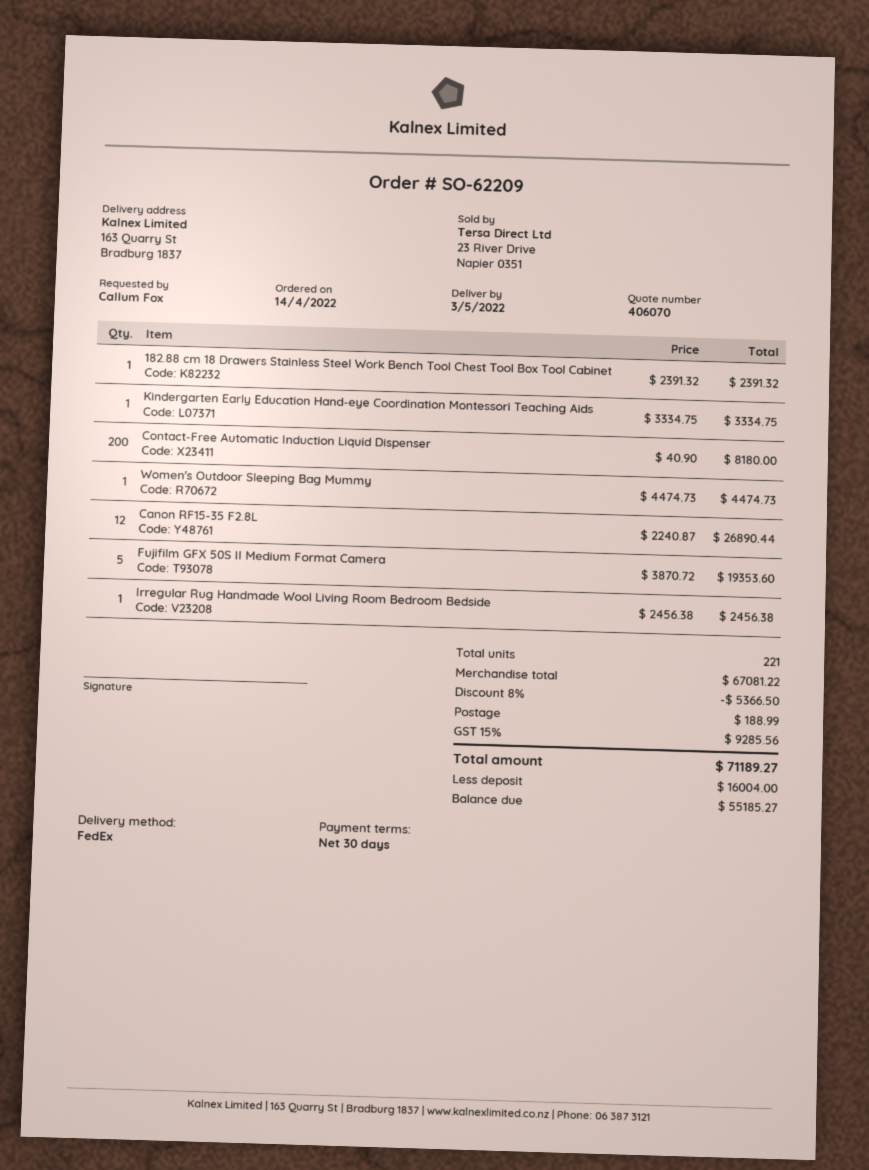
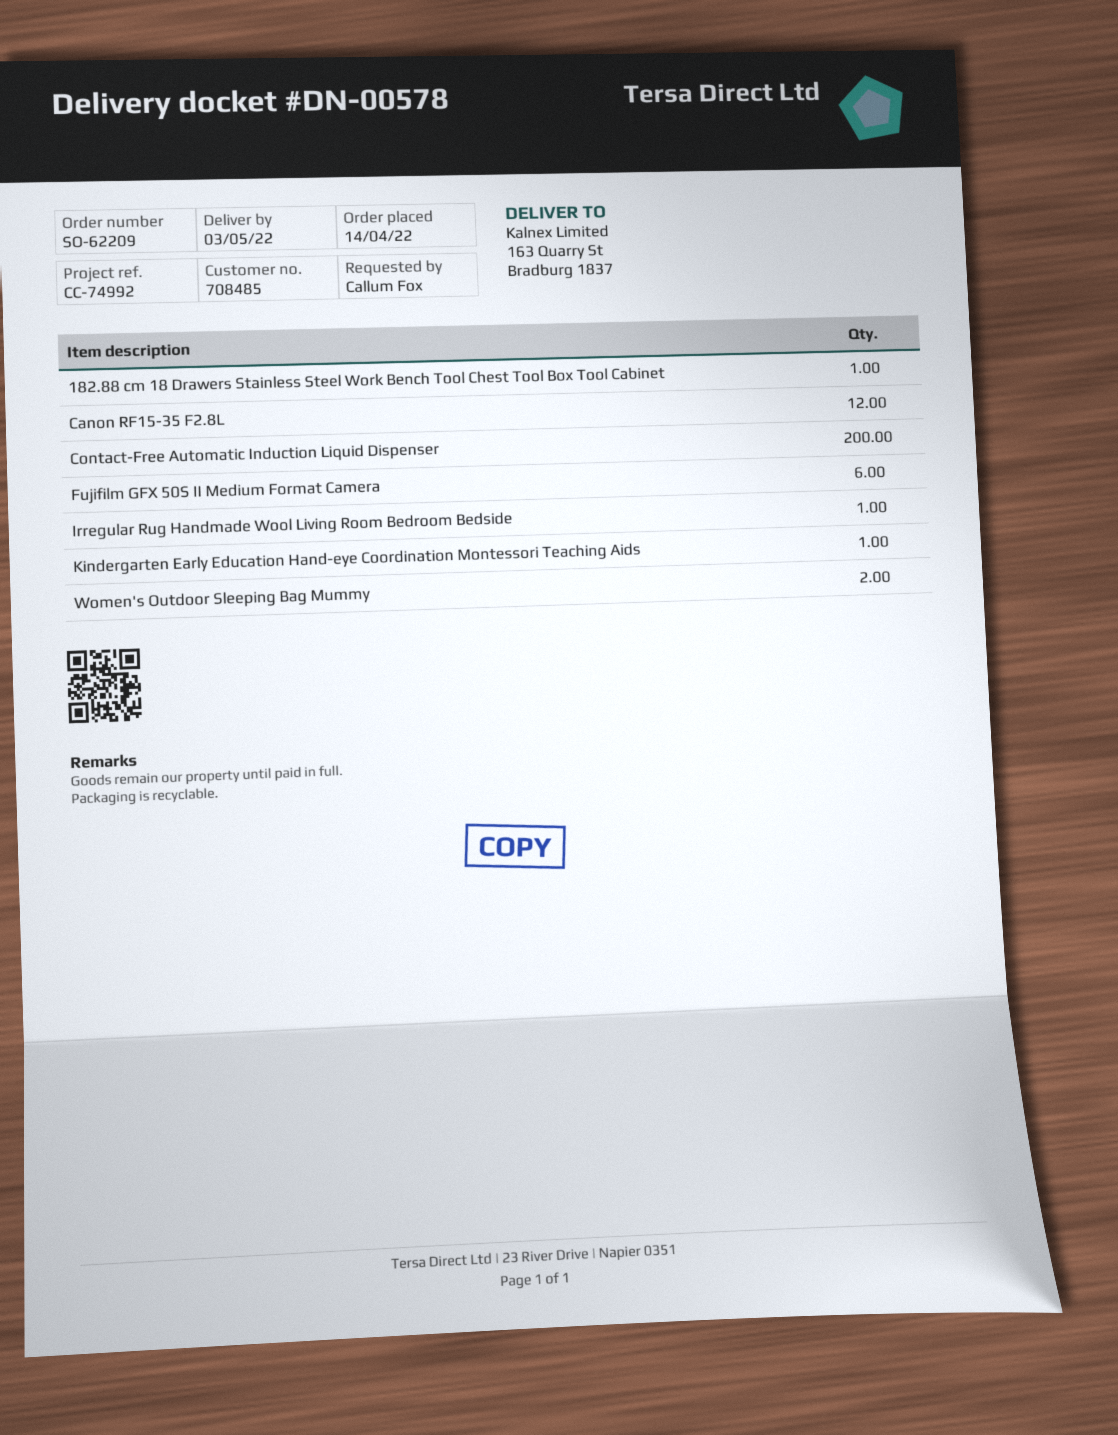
Women's Outdoor Sleeping Bag Mummy: 1 -> 2
Fujifilm GFX 50S II Medium Format Camera: 5 -> 6

